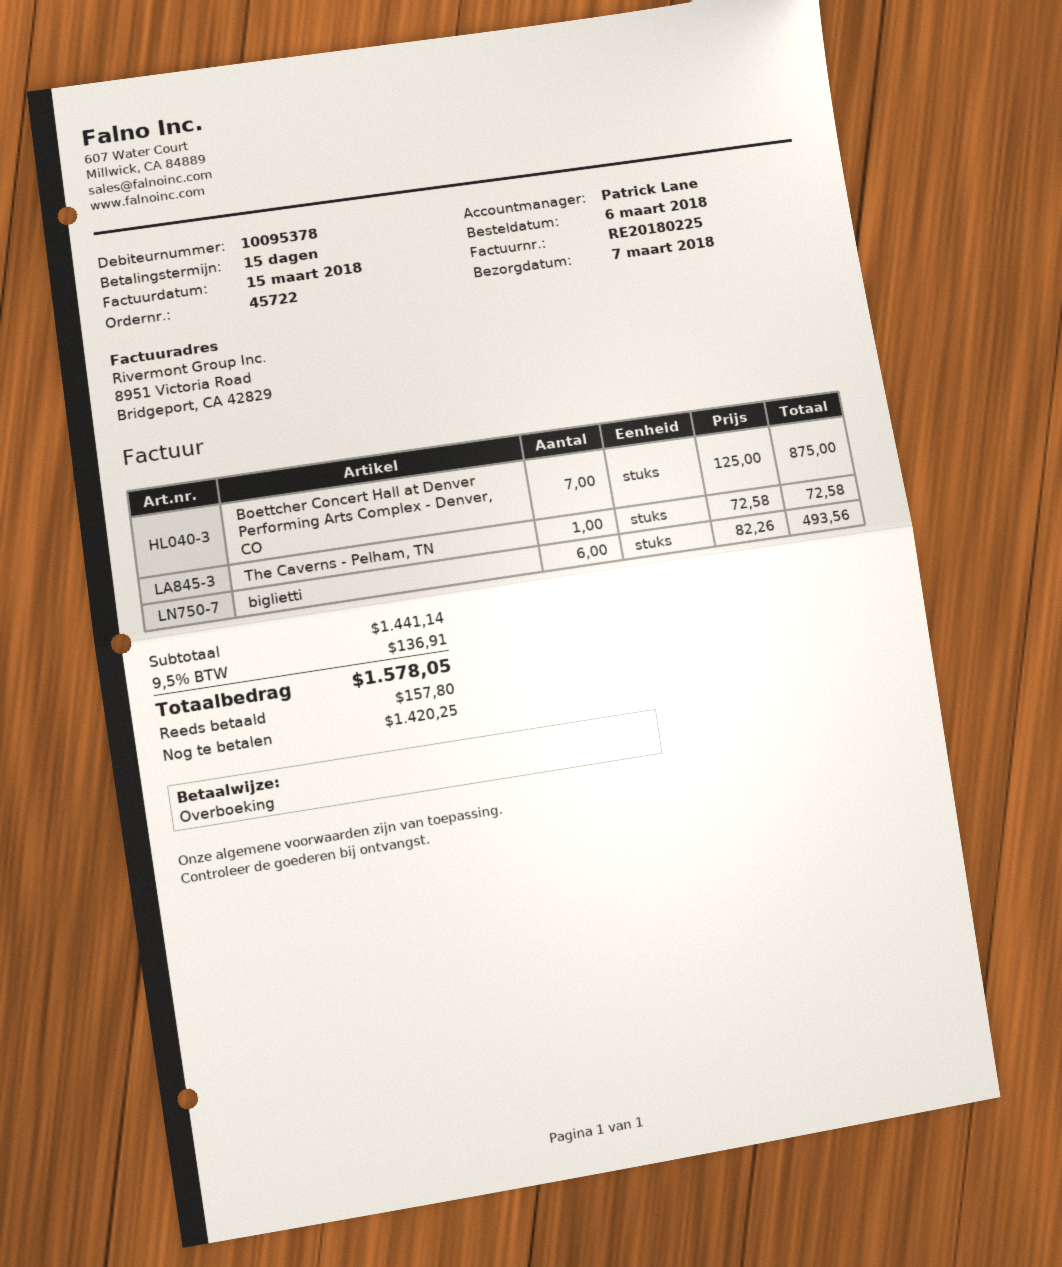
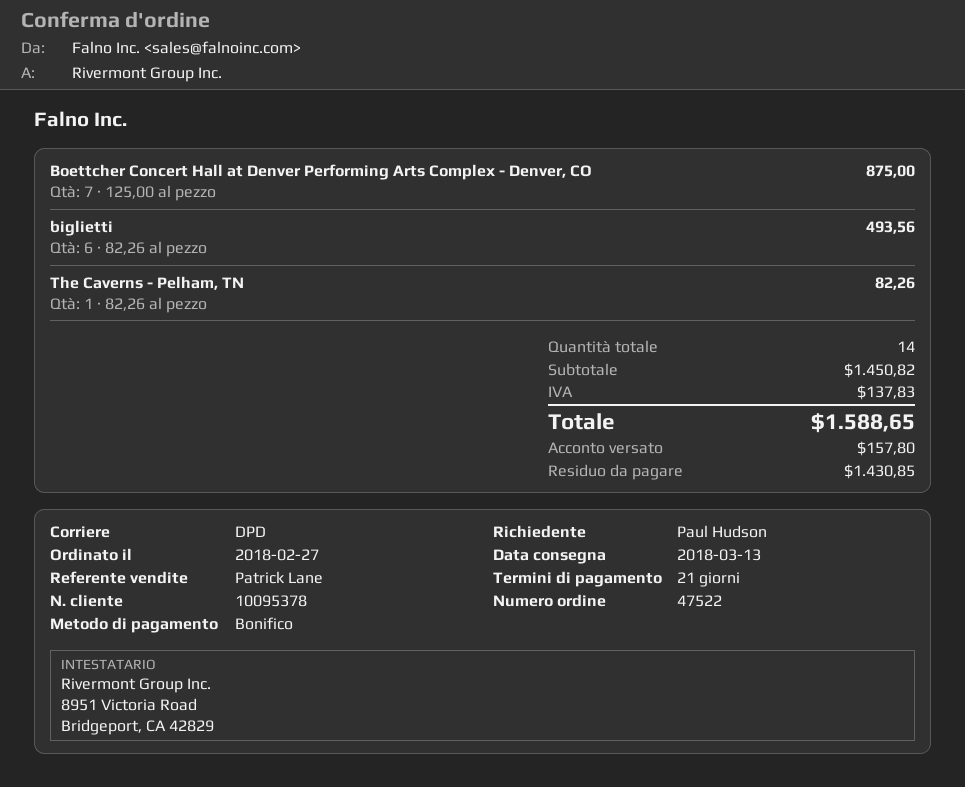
order number: 45722 -> 47522
order date: 2018-03-06 -> 2018-02-27
delivery date: 2018-03-07 -> 2018-03-13
payment terms: 15 days -> 21 days
The Caverns - Pelham, TN: 1 x 72.58 = 72.58 -> 1 x 82.26 = 82.26
subtotal: 1441.14 -> 1450.82
tax: 136.91 -> 137.83
total: 1578.05 -> 1588.65
balance: 1420.25 -> 1430.85

